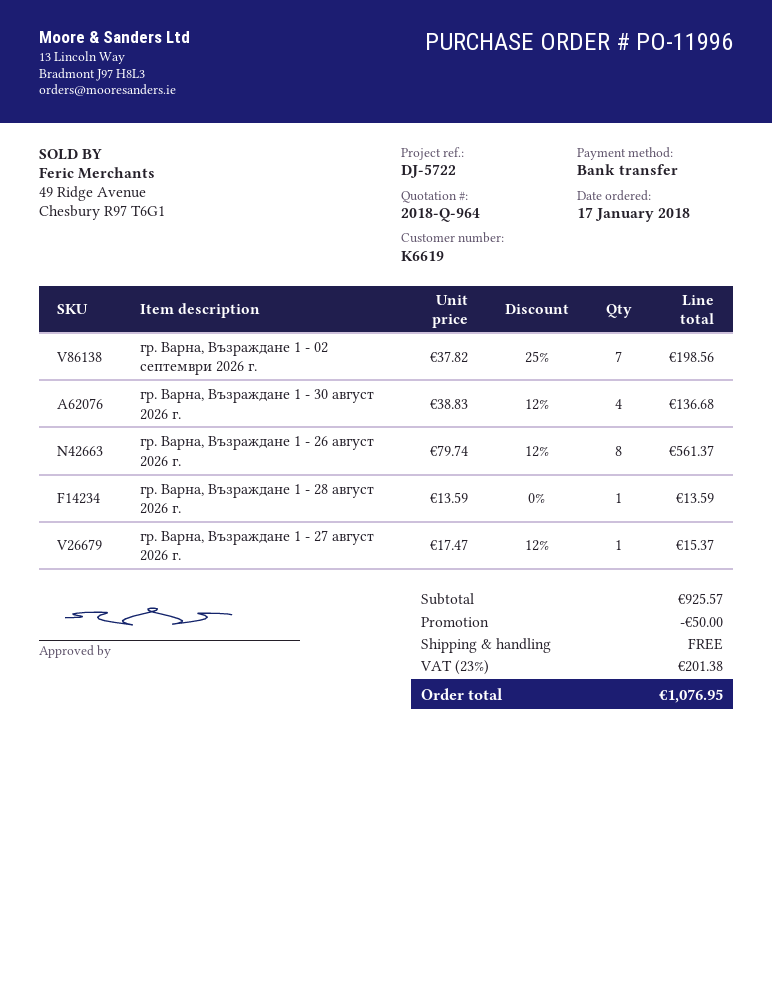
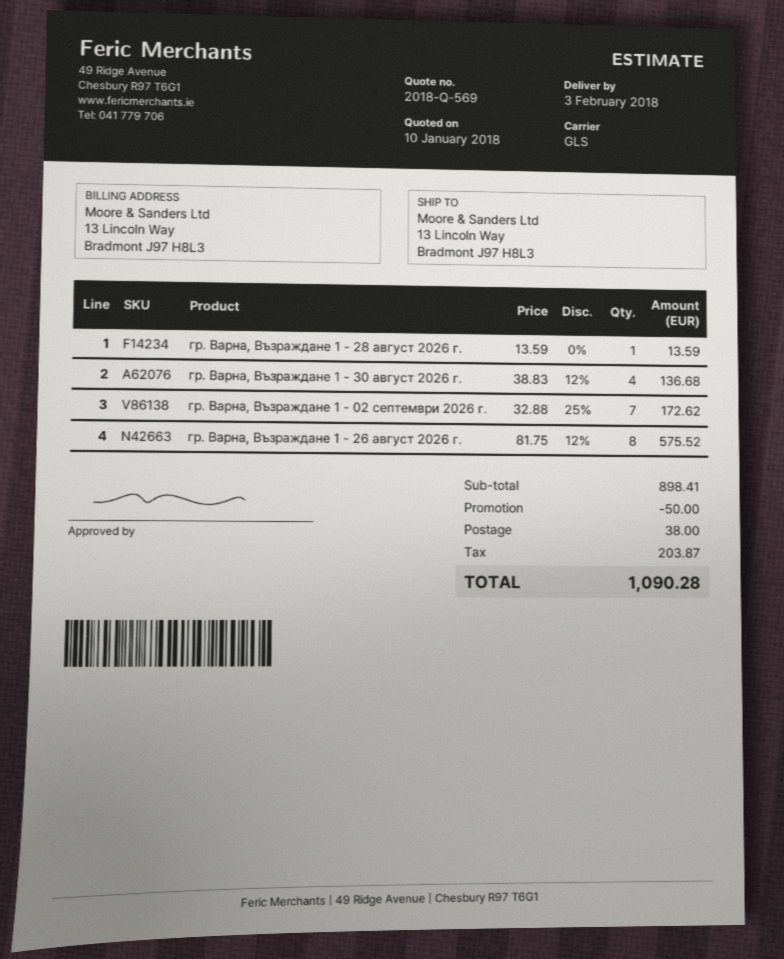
quote number: 2018-Q-964 -> 2018-Q-569
гр. Варна, Възраждане 1 - 02 септември 2026 г.: 7 x 37.82 - 25% = 198.56 -> 7 x 32.88 - 25% = 172.62
гр. Варна, Възраждане 1 - 26 август 2026 г.: 8 x 79.74 - 12% = 561.37 -> 8 x 81.75 - 12% = 575.52
гр. Варна, Възраждане 1 - 27 август 2026 г.: 1 x 17.47 - 12% = 15.37 -> none
subtotal: 925.57 -> 898.41
shipping: 0.00 -> 38.00
tax: 201.38 -> 203.87
total: 1076.95 -> 1090.28

